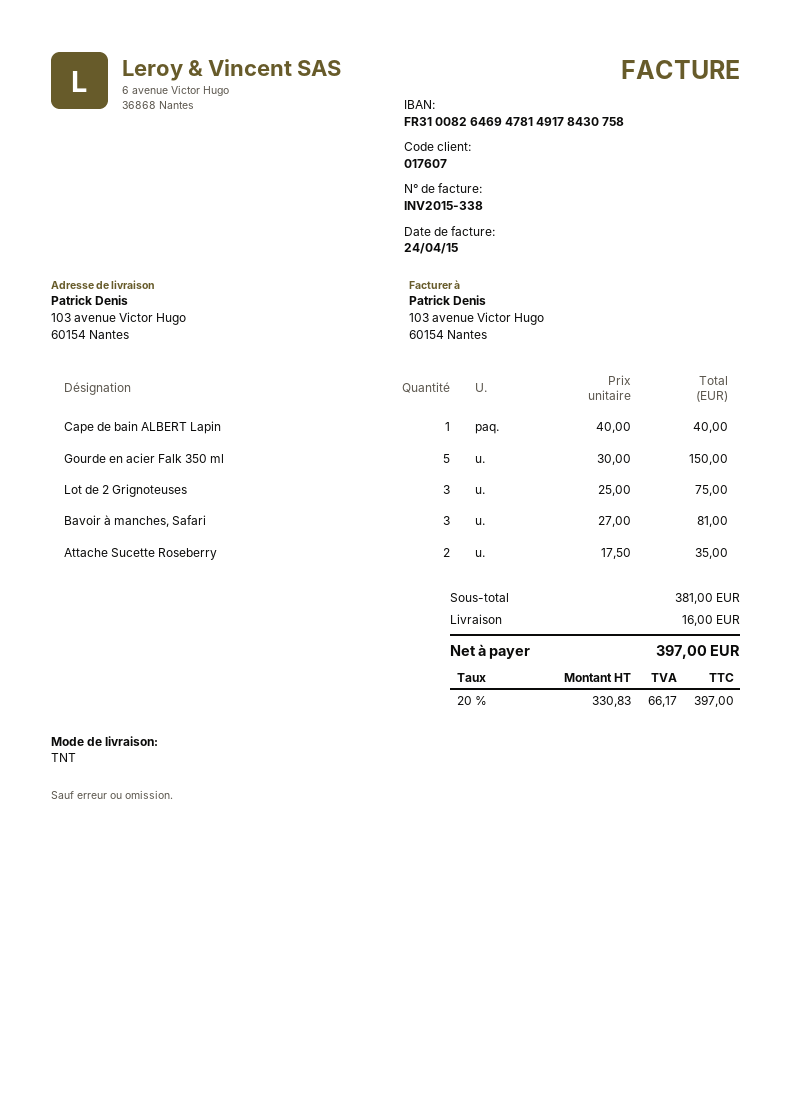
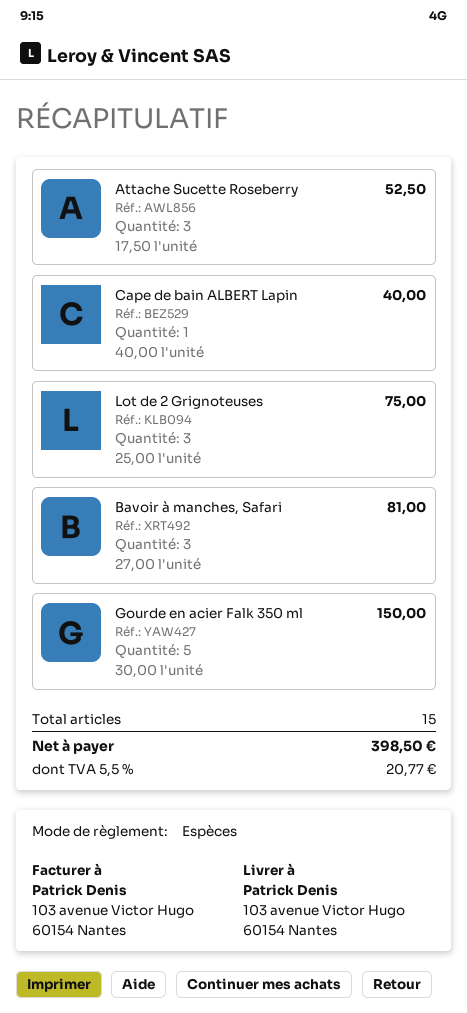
Attache Sucette Roseberry: 2 x 17.50 = 35.00 -> 3 x 17.50 = 52.50
shipping: 16.00 -> none
tax: 20% = 66.17 -> 5.5% = 20.77
total: 397.00 -> 398.50

